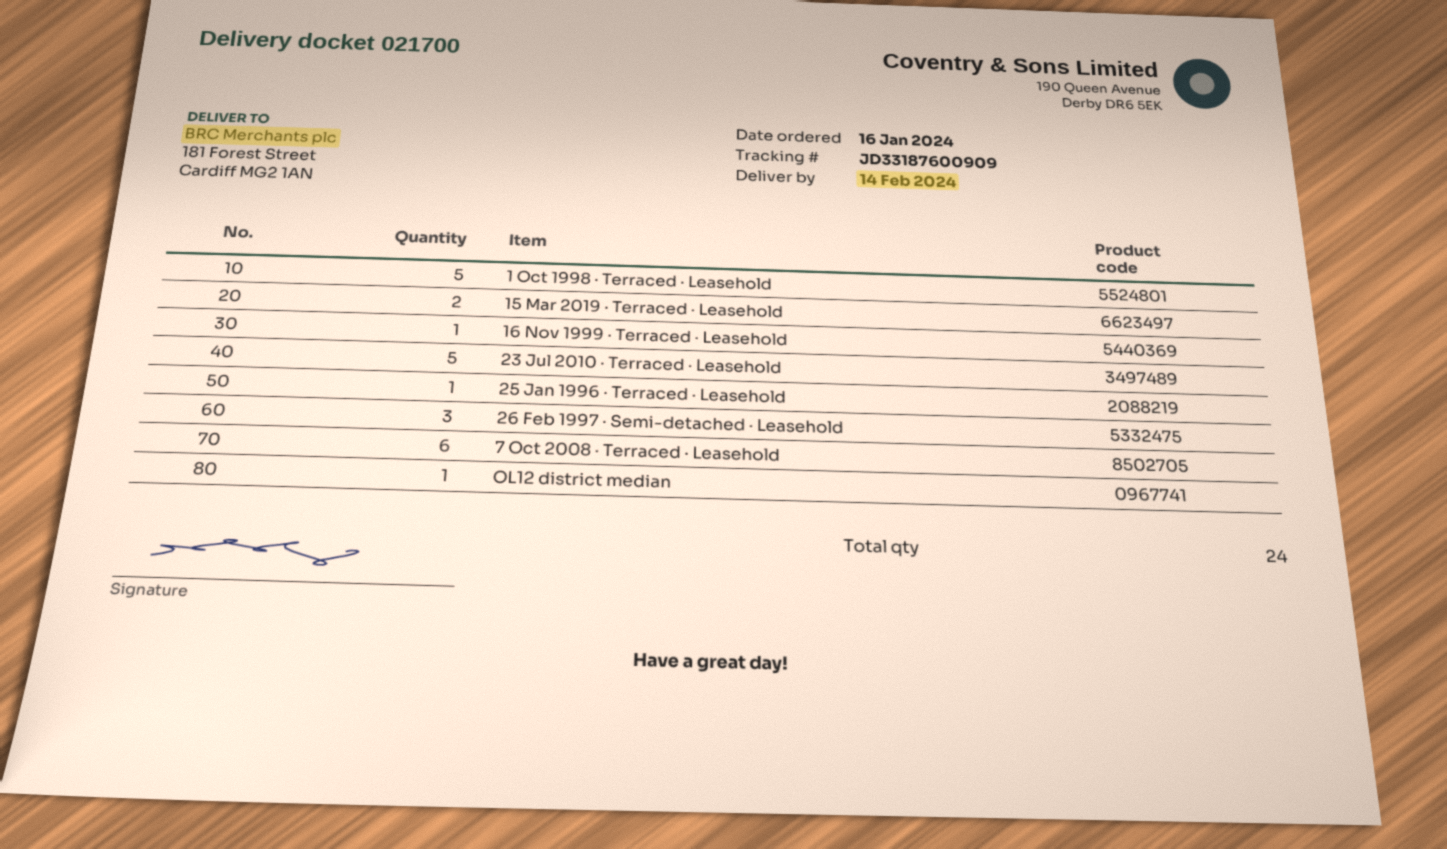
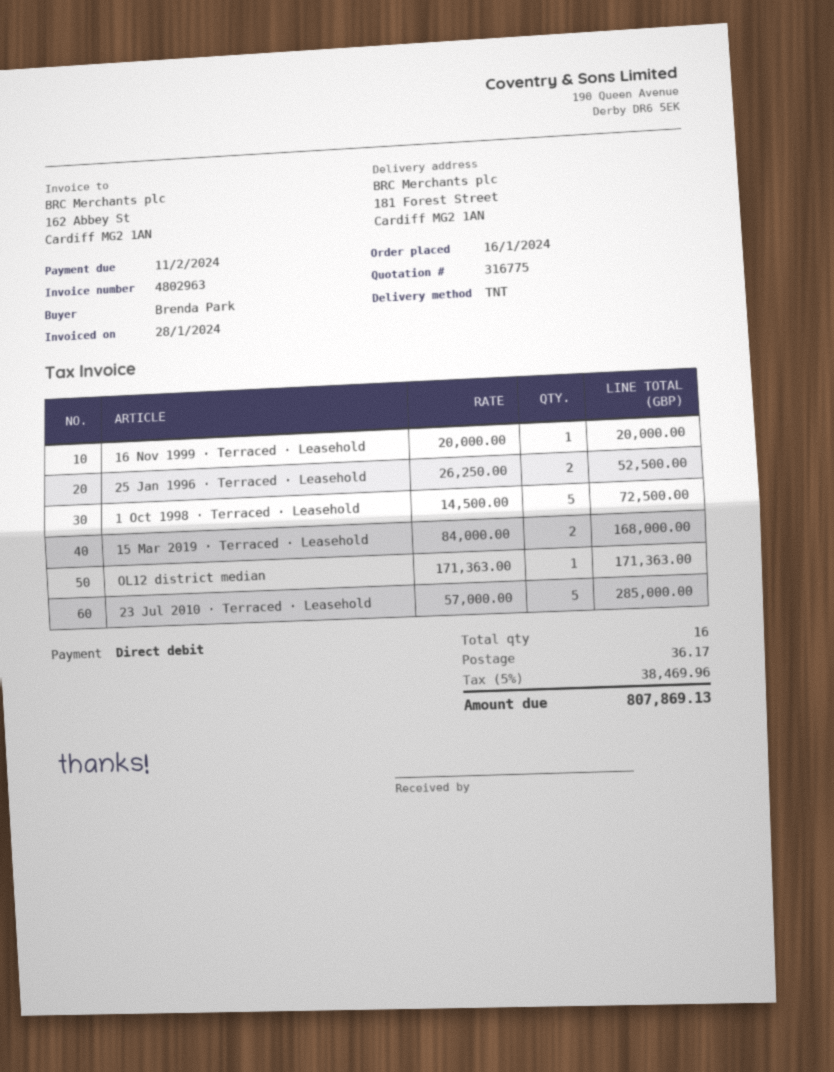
25 Jan 1996 · Terraced · Leasehold: 1 -> 2
26 Feb 1997 · Semi-detached · Leasehold: 3 -> none
7 Oct 2008 · Terraced · Leasehold: 6 -> none
total quantity: 24 -> 16

